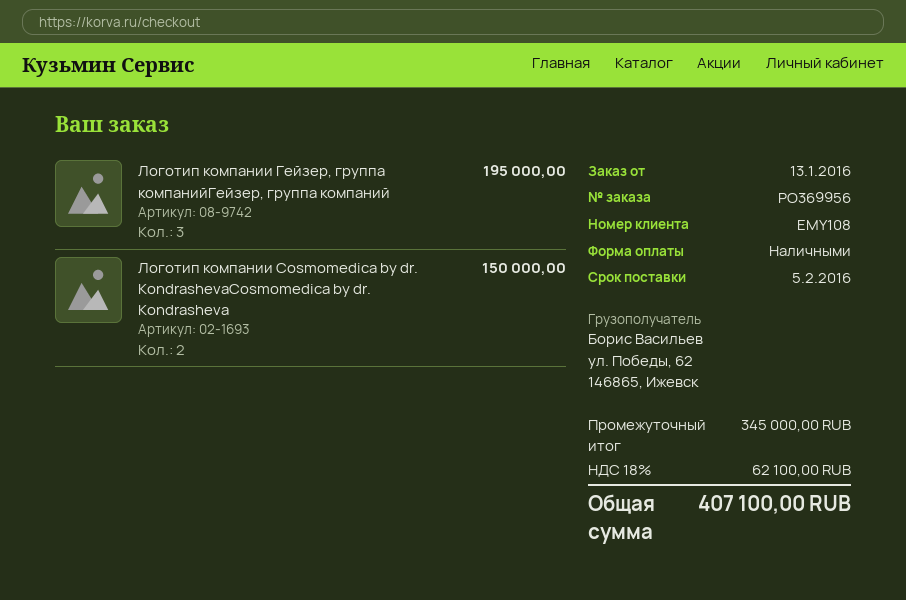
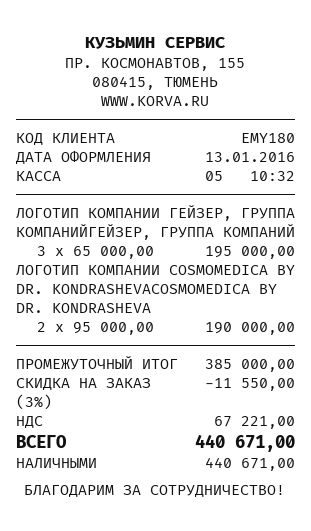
customer number: EMY108 -> EMY180
Логотип компании Cosmomedica by dr. KondrashevaCosmomedica by dr. Kondrasheva: 2 for 150000.00 -> 2 for 190000.00
subtotal: 345000.00 -> 385000.00
discount: none -> 3% = 11550.00
tax: 62100.00 -> 67221.00
total: 407100.00 -> 440671.00

